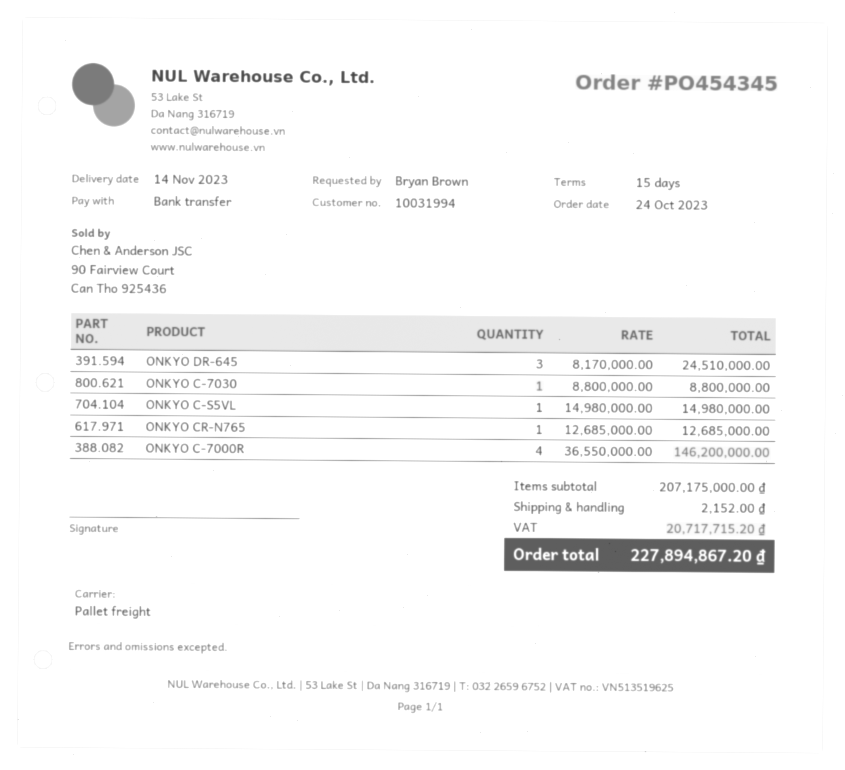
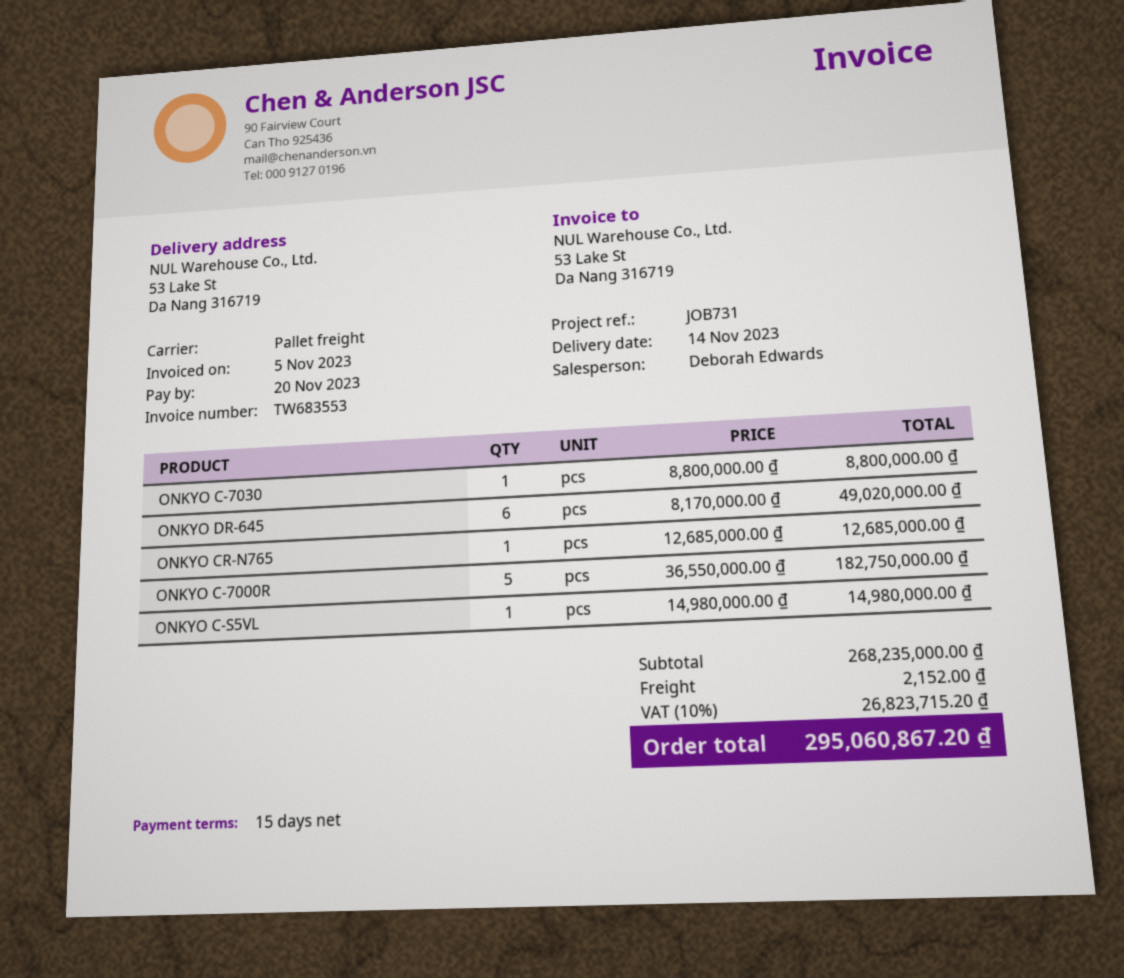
ONKYO DR-645: 3 x 8170000.00 = 24510000.00 -> 6 x 8170000.00 = 49020000.00
ONKYO C-7000R: 4 x 36550000.00 = 146200000.00 -> 5 x 36550000.00 = 182750000.00
subtotal: 207175000.00 -> 268235000.00
tax: 20717715.20 -> 26823715.20
total: 227894867.20 -> 295060867.20

